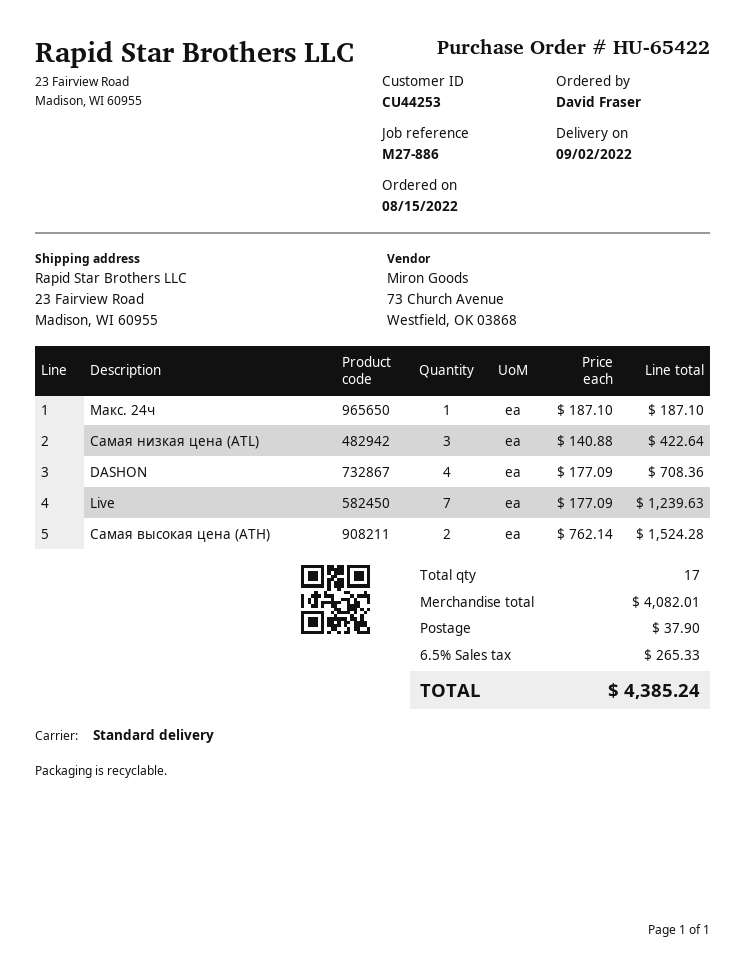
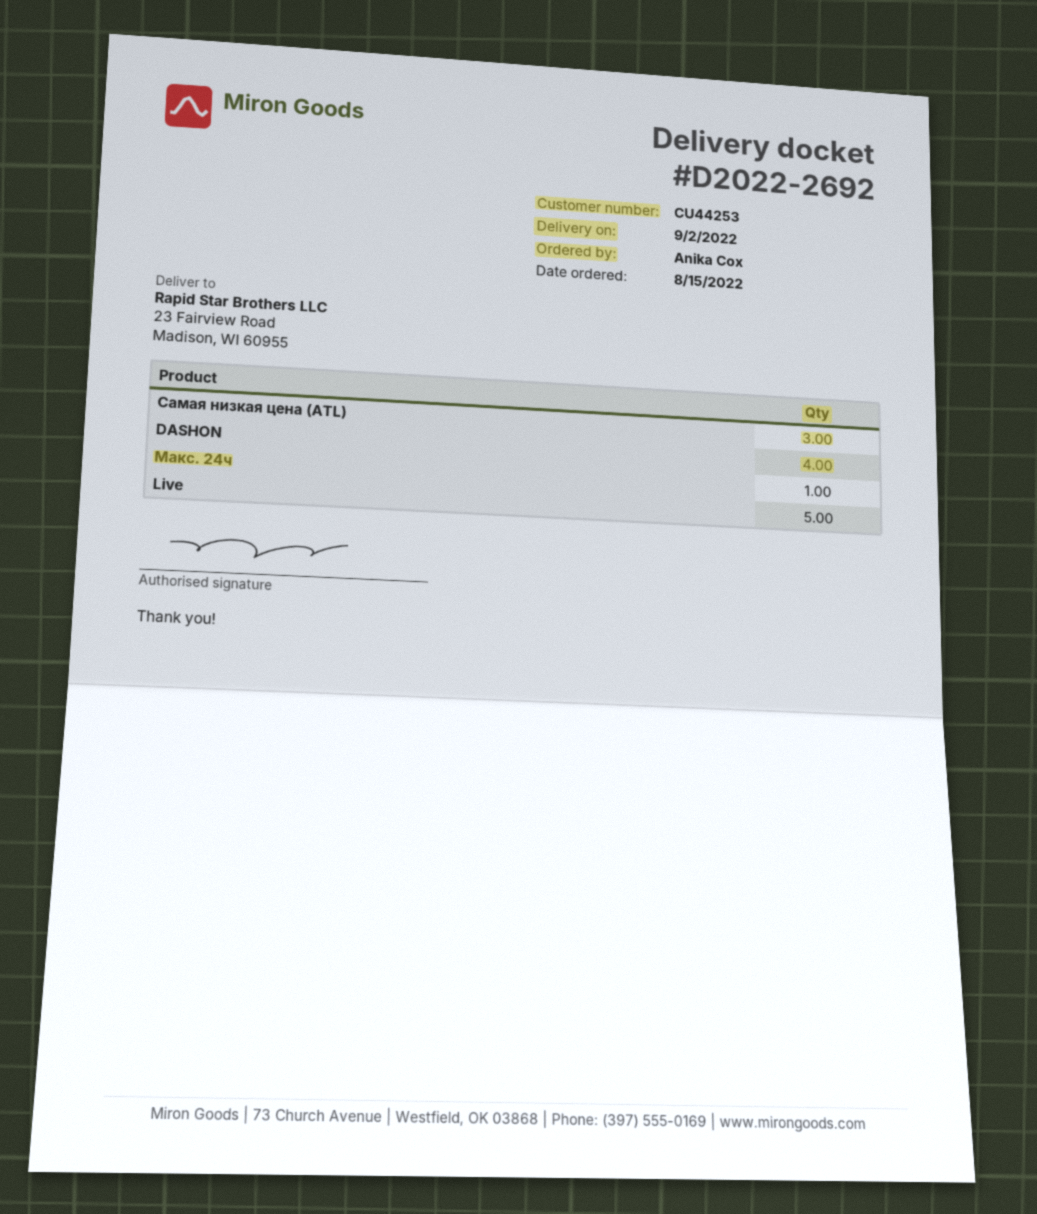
ordered by: David Fraser -> Anika Cox
Live: 7 -> 5
Самая высокая цена (ATH): 2 -> none

